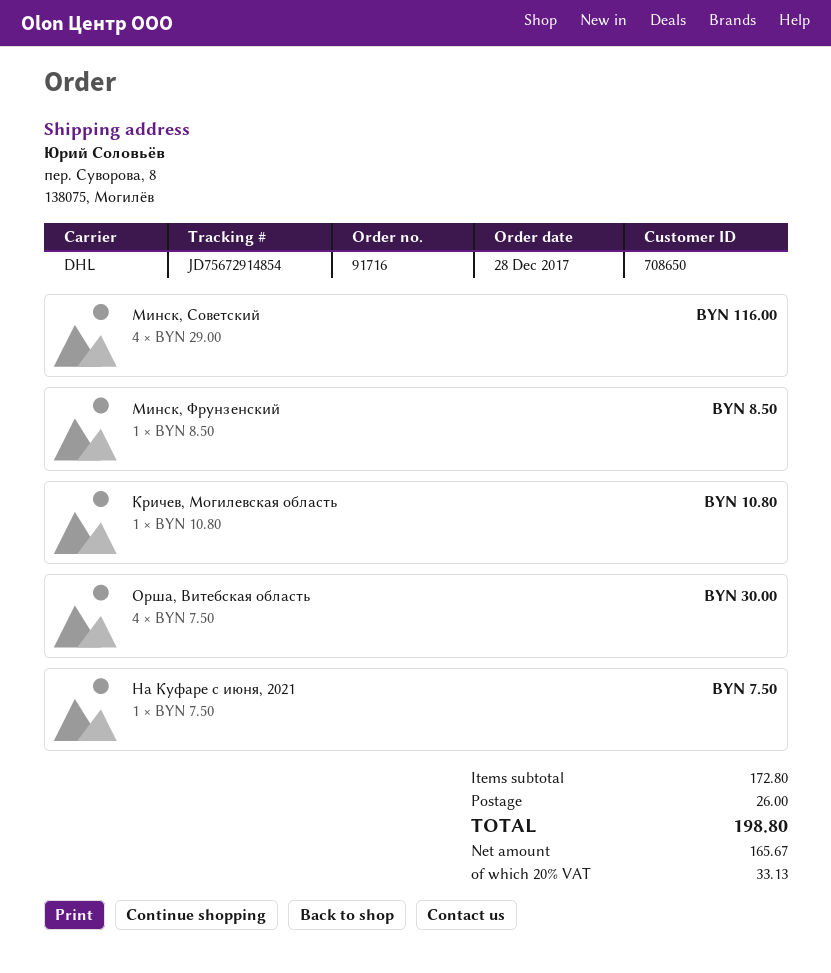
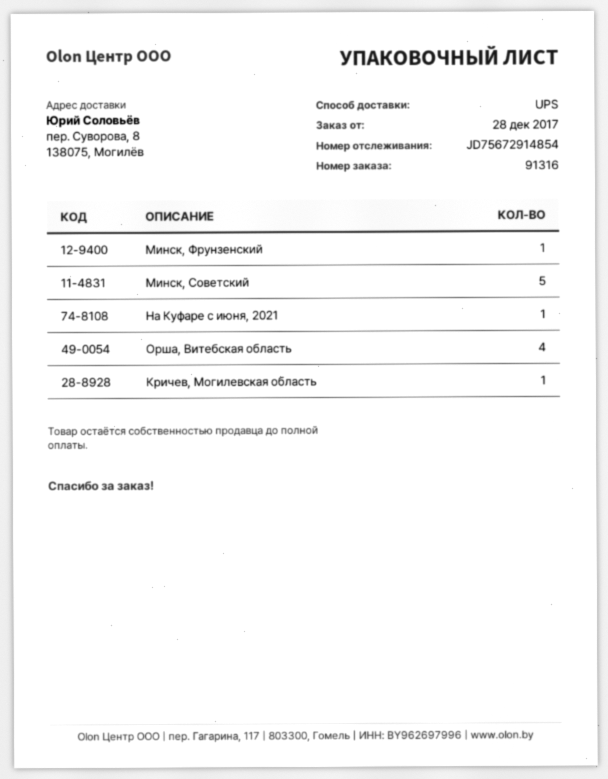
order number: 91716 -> 91316
shipping method: DHL -> UPS
Минск, Советский: 4 -> 5

